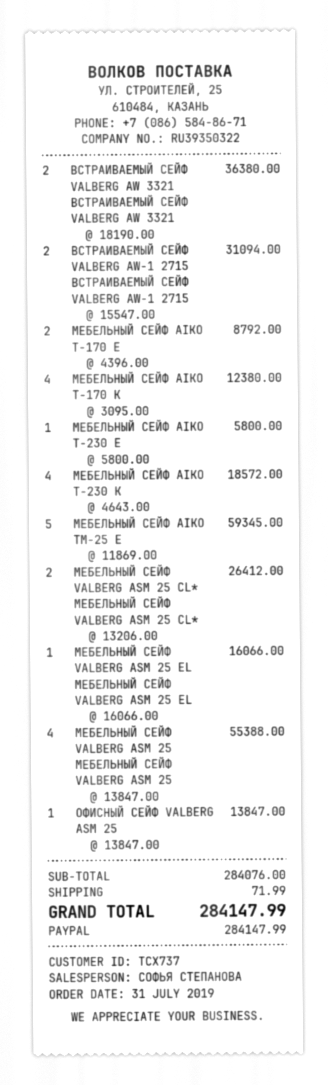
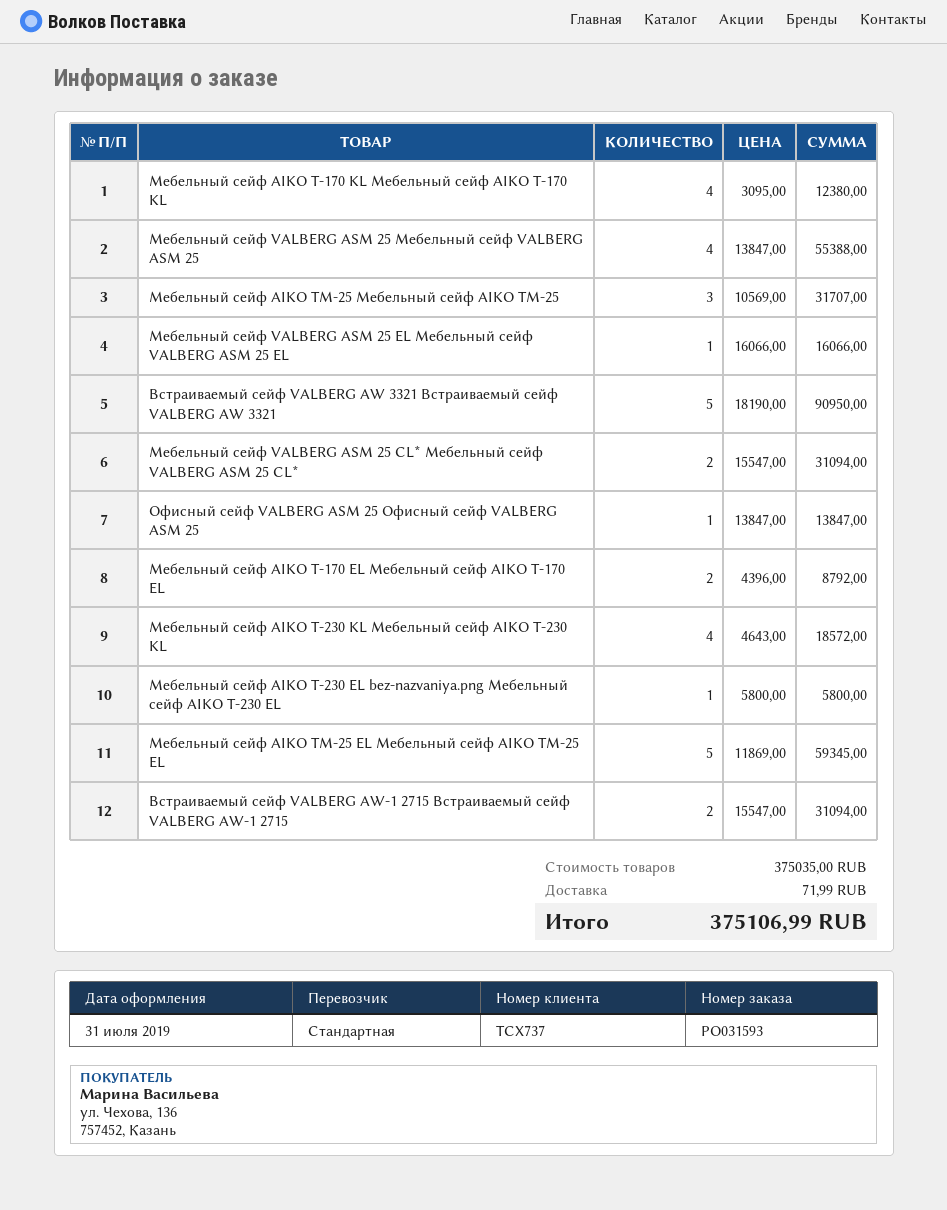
ВСТРАИВАЕМЫЙ СЕЙФ VALBERG AW 3321 ВСТРАИВАЕМЫЙ СЕЙФ VALBERG AW 3321: 2 x 18190.00 = 36380.00 -> 5 x 18190.00 = 90950.00
МЕБЕЛЬНЫЙ СЕЙФ VALBERG ASM 25 CL* МЕБЕЛЬНЫЙ СЕЙФ VALBERG ASM 25 CL*: 2 x 13206.00 = 26412.00 -> 2 x 15547.00 = 31094.00
Мебельный сейф AIKO TM-25 Мебельный сейф AIKO TM-25: none -> 3 x 10569.00 = 31707.00
subtotal: 284076.00 -> 375035.00
total: 284147.99 -> 375106.99

